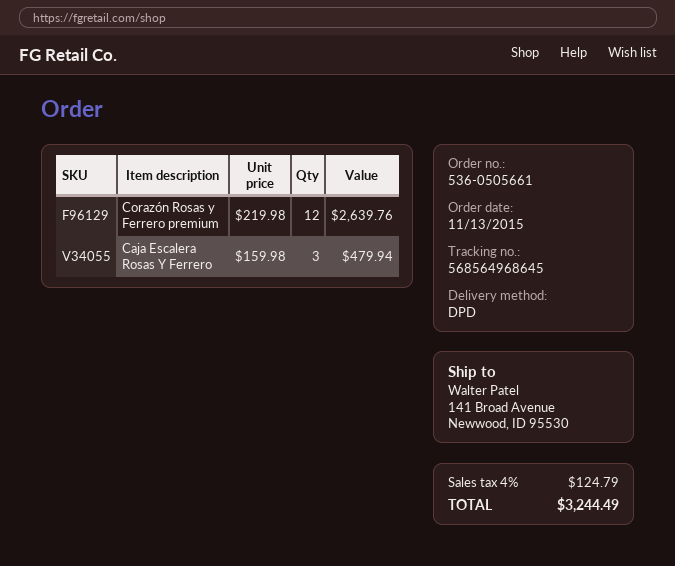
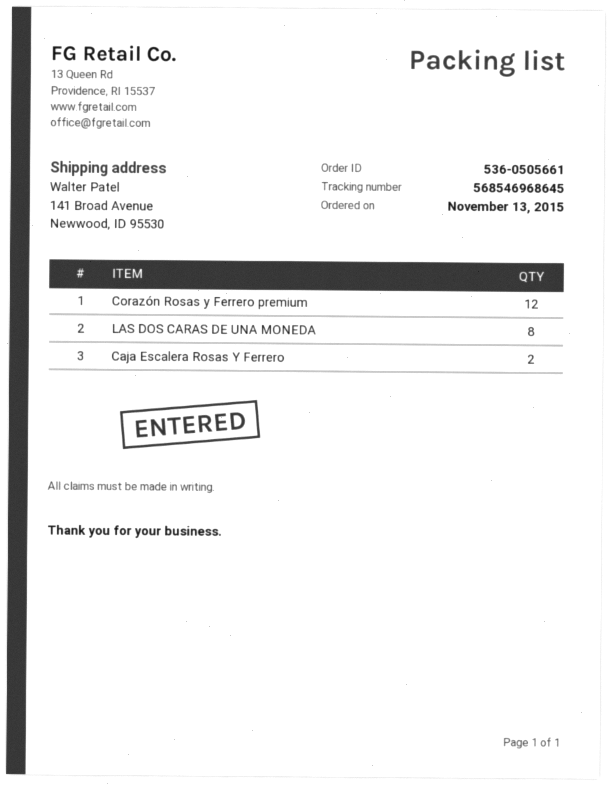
tracking number: 568564968645 -> 568546968645
Caja Escalera Rosas Y Ferrero: 3 -> 2
LAS DOS CARAS DE UNA MONEDA: none -> 8

